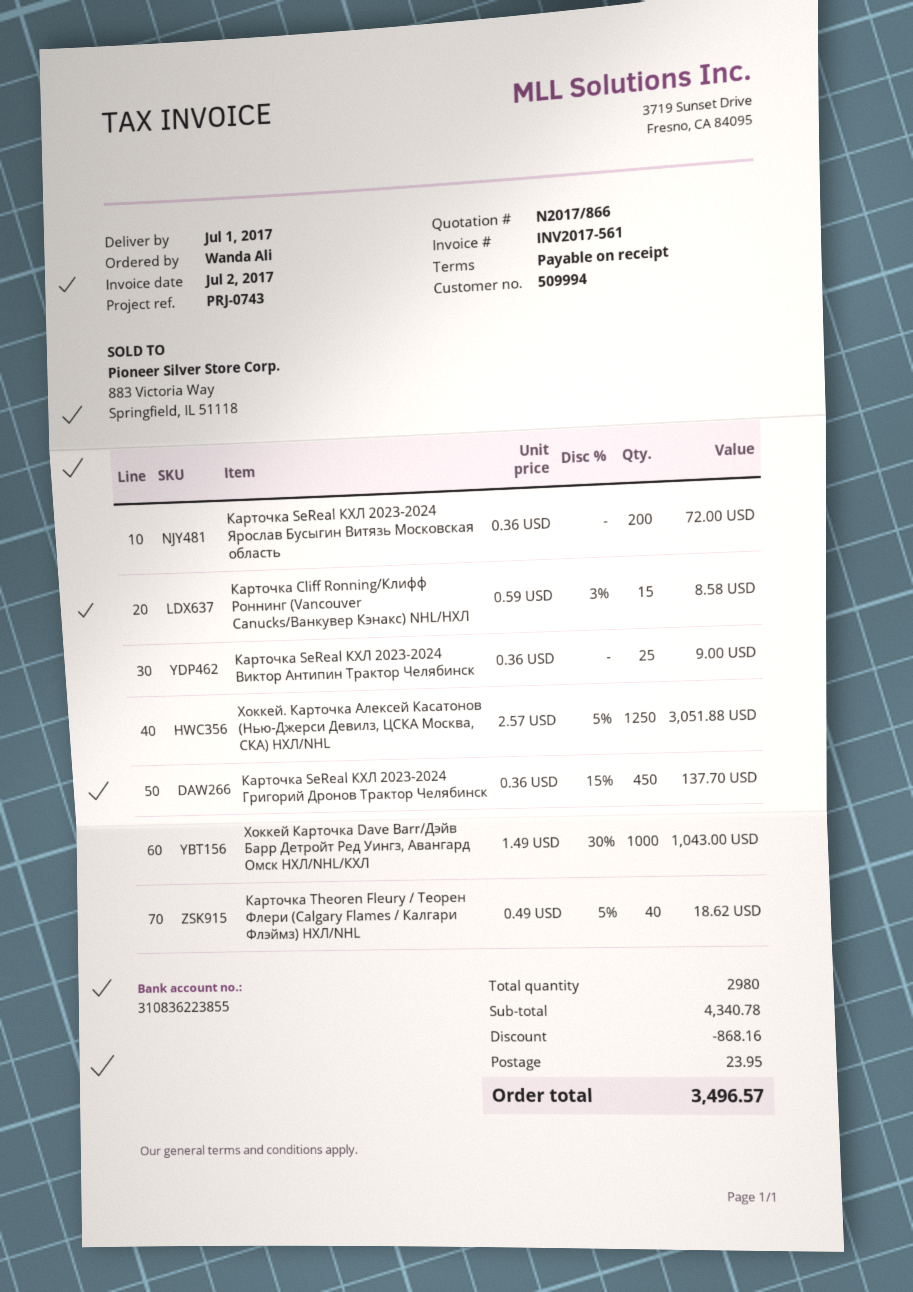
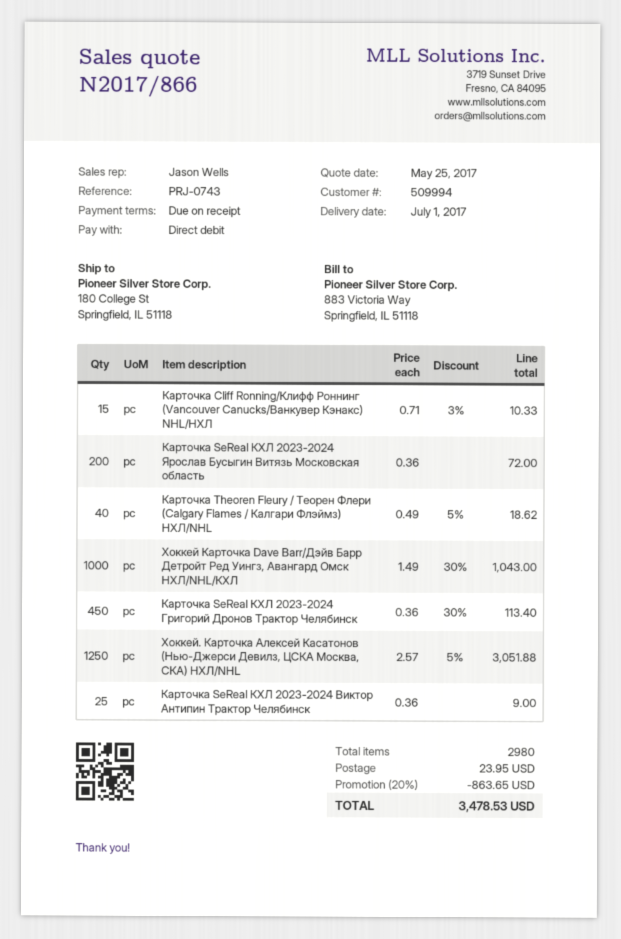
Карточка Cliff Ronning/Клифф Роннинг (Vancouver Canucks/Ванкувер Кэнакс) NHL/НХЛ: 15 x 0.59 - 3% = 8.58 -> 15 x 0.71 - 3% = 10.33
Карточка SeReal КХЛ 2023-2024 Григорий Дронов Трактор Челябинск: 450 x 0.36 - 15% = 137.70 -> 450 x 0.36 - 30% = 113.40
discount: 868.16 -> 863.65
total: 3496.57 -> 3478.53

